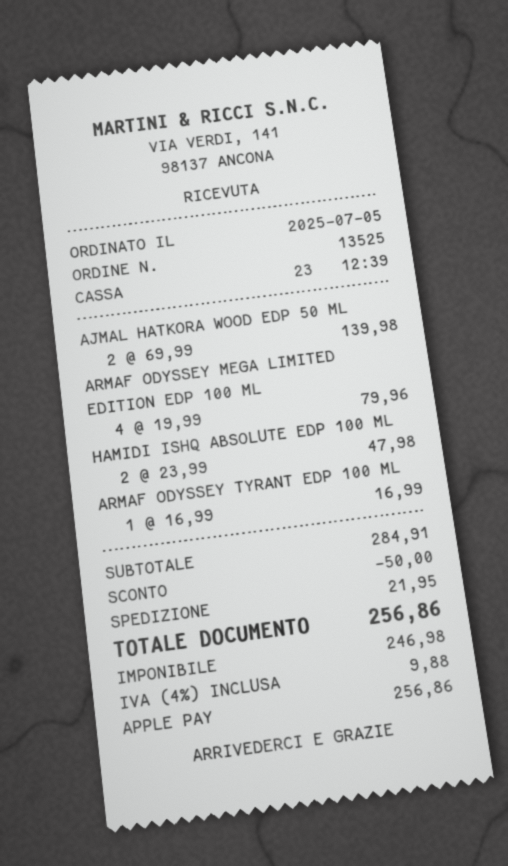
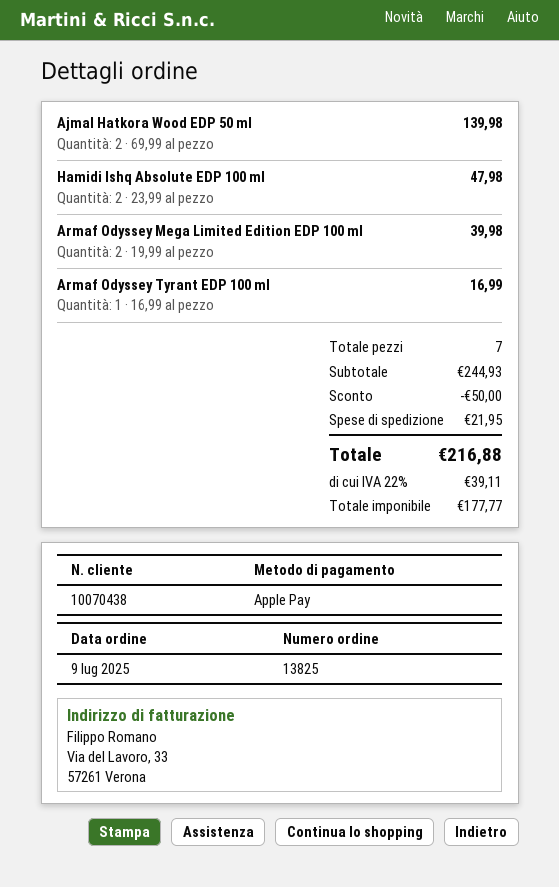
order number: 13525 -> 13825
order date: 2025-07-05 -> 2025-07-09
ARMAF ODYSSEY MEGA LIMITED EDITION EDP 100 ML: 4 x 19.99 = 79.96 -> 2 x 19.99 = 39.98
subtotal: 284.91 -> 244.93
net: 246.98 -> 177.77
tax: 4% = 9.88 -> 22% = 39.11
total: 256.86 -> 216.88

